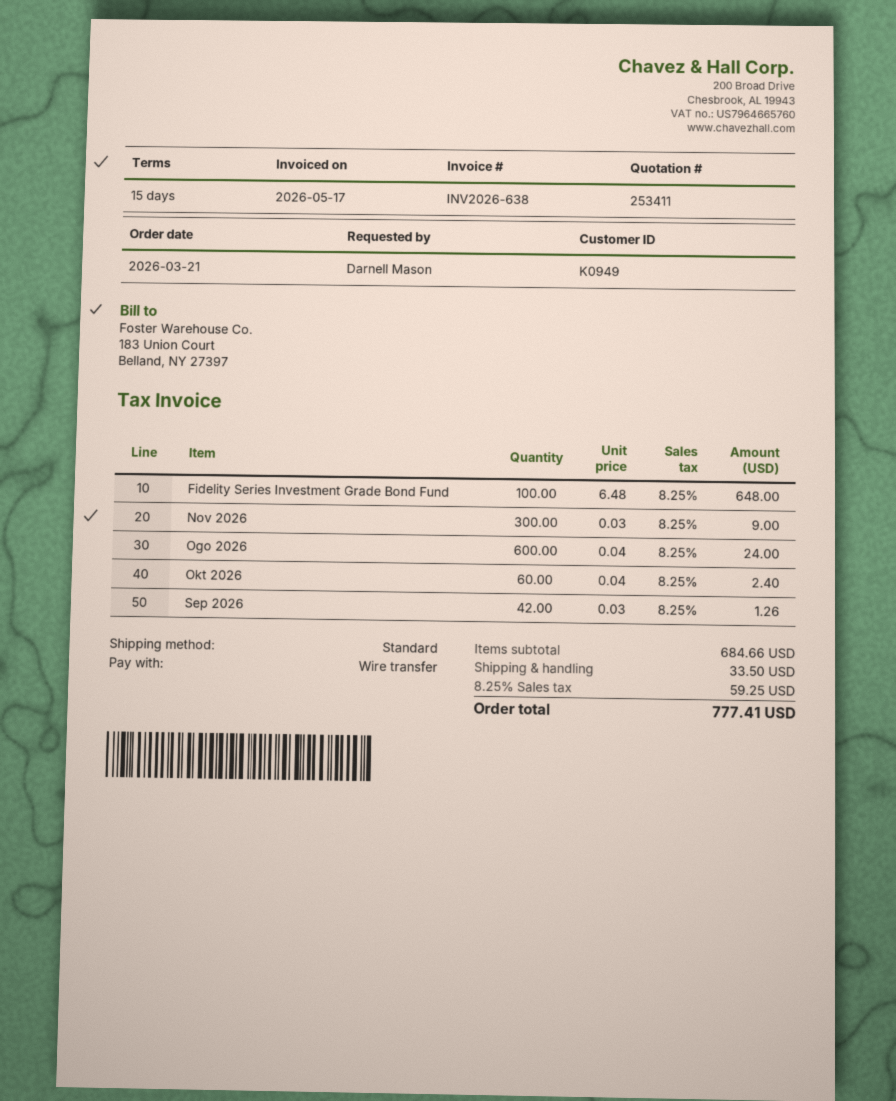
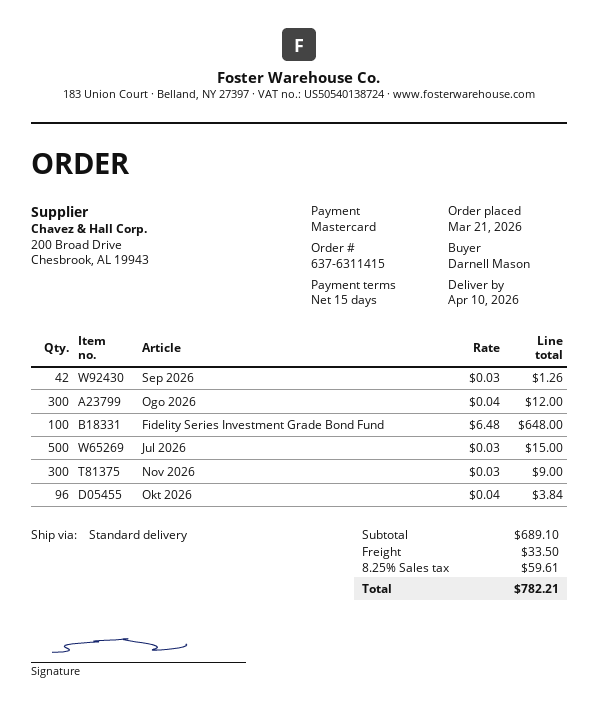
payment method: bank transfer -> Mastercard
Ogo 2026: 600 x 0.04 = 24.00 -> 300 x 0.04 = 12.00
Okt 2026: 60 x 0.04 = 2.40 -> 96 x 0.04 = 3.84
Jul 2026: none -> 500 x 0.03 = 15.00
subtotal: 684.66 -> 689.10
tax: 8.25% = 59.25 -> 8.25% = 59.61
total: 777.41 -> 782.21

